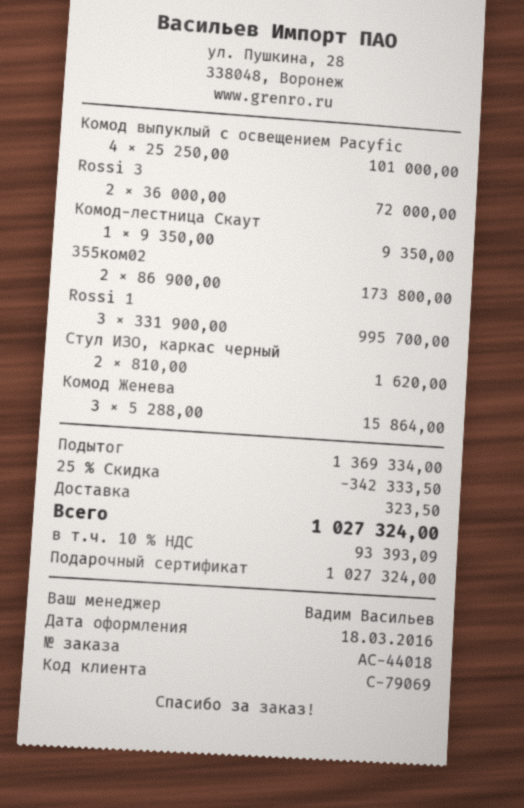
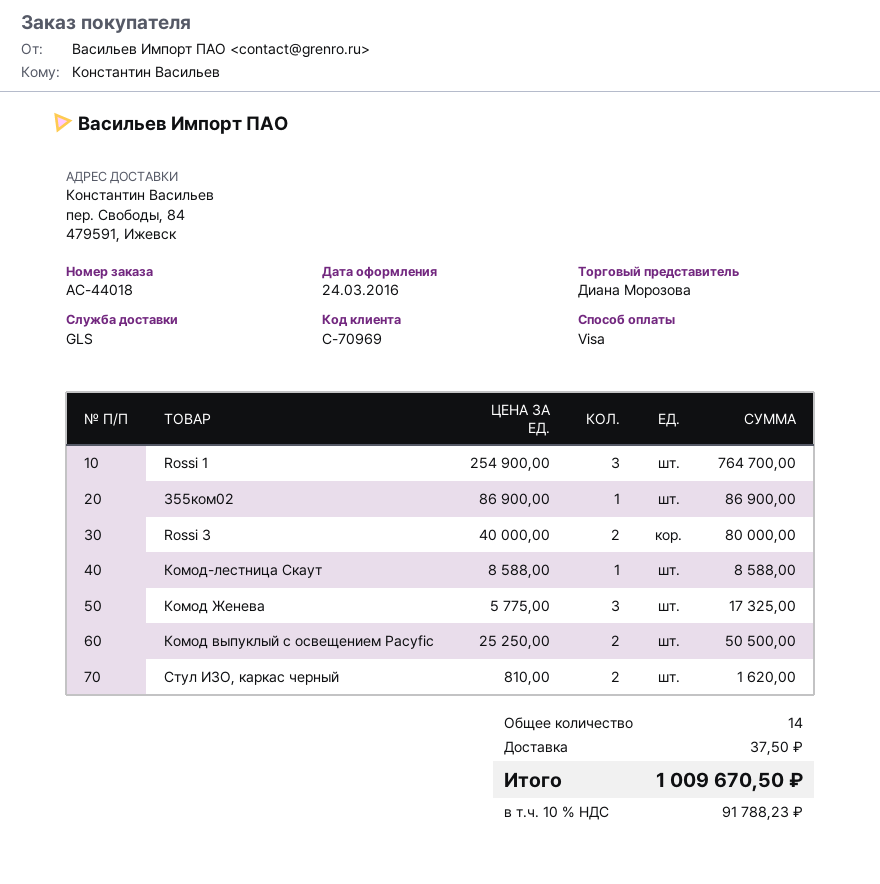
order date: 2016-03-18 -> 2016-03-24
customer number: C-79069 -> C-70969
sales rep: Вадим Васильев -> Диана Морозова
payment method: gift card -> Visa
Комод выпуклый с освещением Pacyfic: 4 x 25250.00 = 101000.00 -> 2 x 25250.00 = 50500.00
Rossi 3: 2 x 36000.00 = 72000.00 -> 2 x 40000.00 = 80000.00
Комод-лестница Скаут: 1 x 9350.00 = 9350.00 -> 1 x 8588.00 = 8588.00
355ком02: 2 x 86900.00 = 173800.00 -> 1 x 86900.00 = 86900.00
Rossi 1: 3 x 331900.00 = 995700.00 -> 3 x 254900.00 = 764700.00
Комод Женева: 3 x 5288.00 = 15864.00 -> 3 x 5775.00 = 17325.00
discount: 25% = 342333.50 -> none
shipping: 323.50 -> 37.50
tax: 10% = 93393.09 -> 10% = 91788.23
total: 1027324.00 -> 1009670.50

